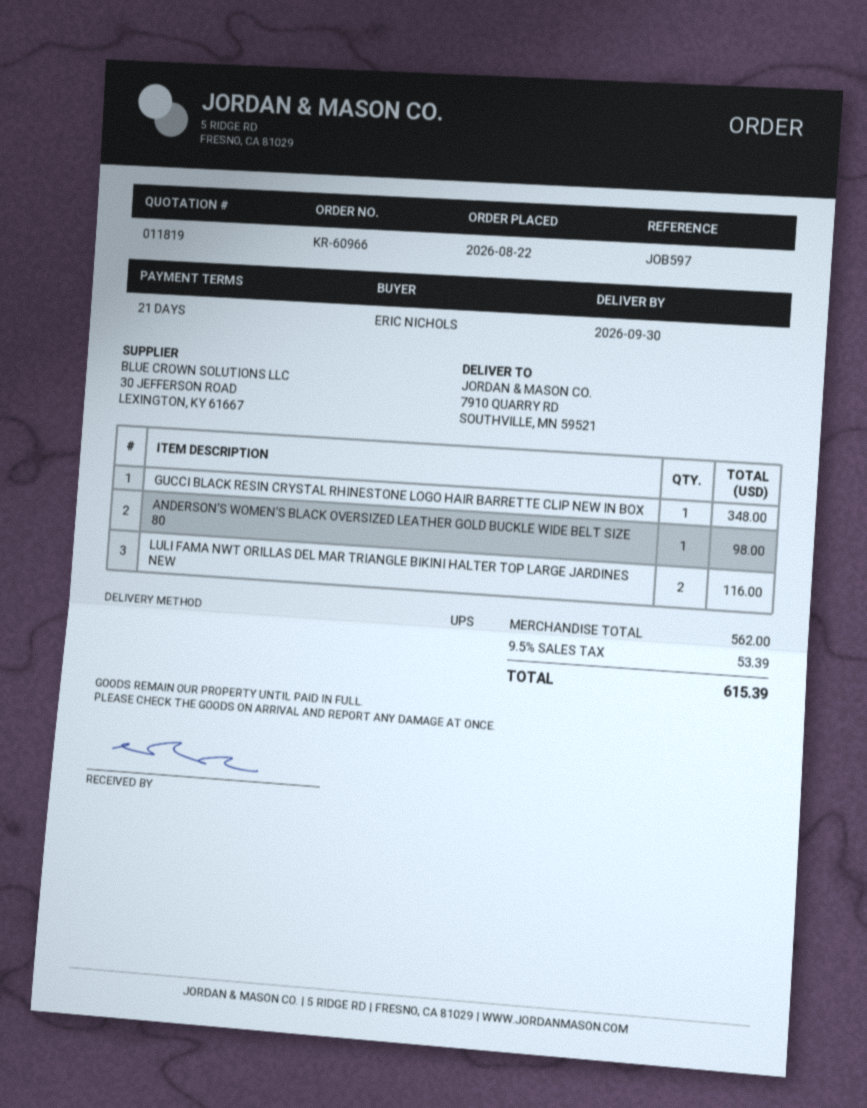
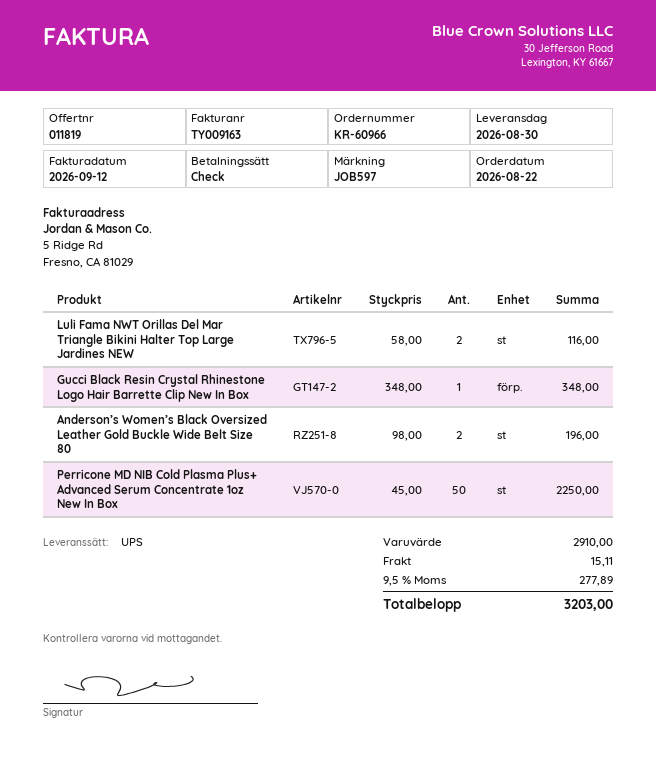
delivery date: 2026-09-30 -> 2026-08-30
ANDERSON’S WOMEN’S BLACK OVERSIZED LEATHER GOLD BUCKLE WIDE BELT SIZE 80: 1 for 98.00 -> 2 for 196.00
Perricone MD NIB Cold Plasma Plus+ Advanced Serum Concentrate 1oz New In Box: none -> 50 for 2250.00
subtotal: 562.00 -> 2910.00
shipping: none -> 15.11
tax: 9.5% = 53.39 -> 9.5% = 277.89
total: 615.39 -> 3203.00

